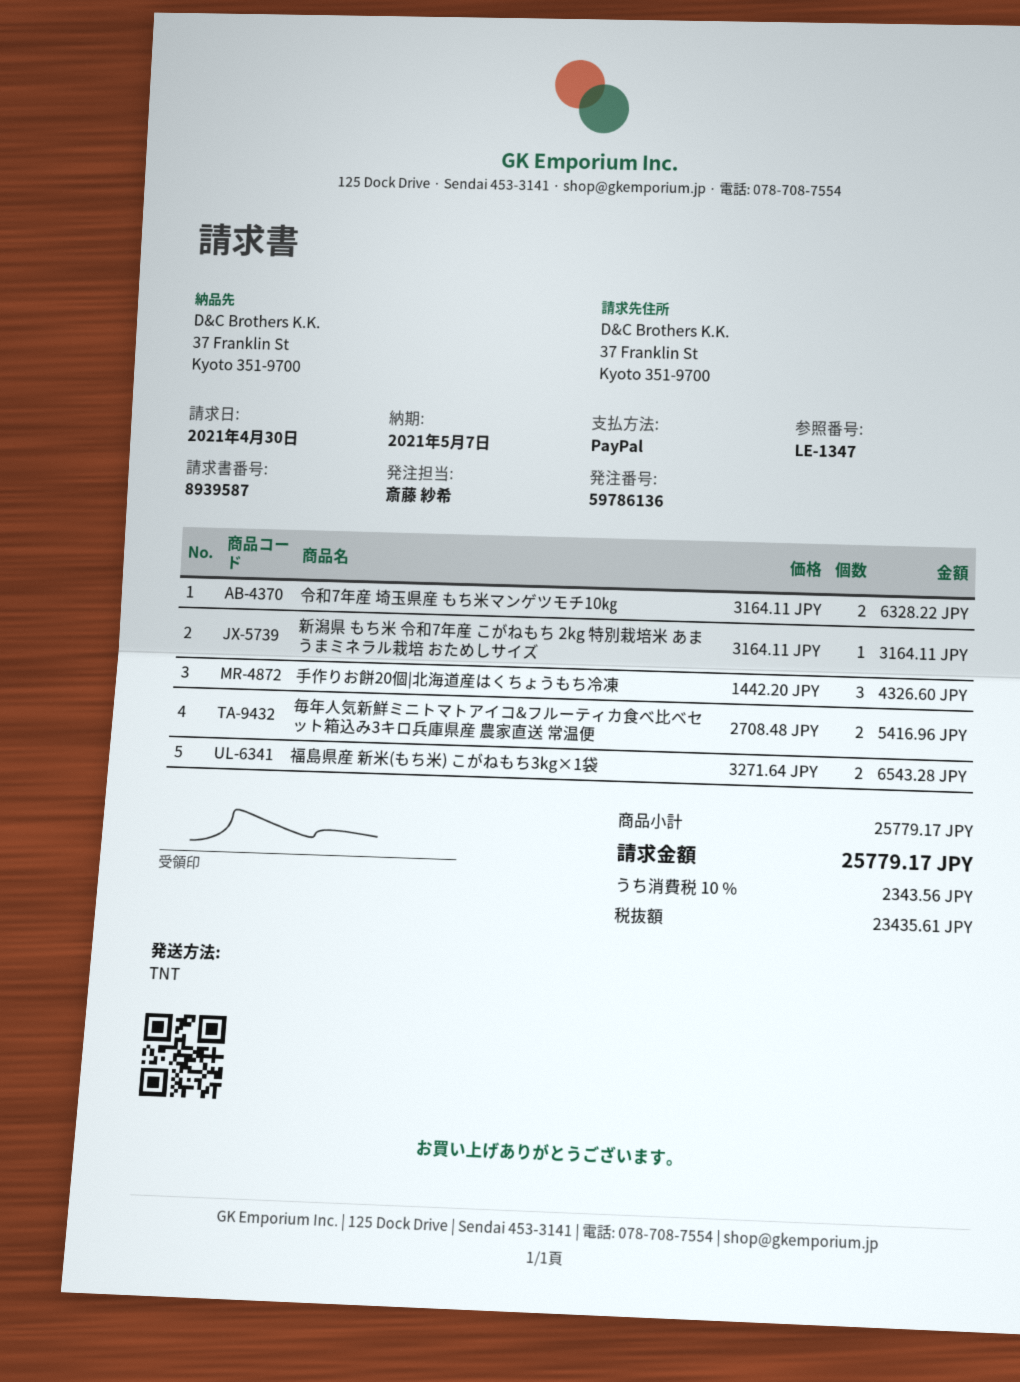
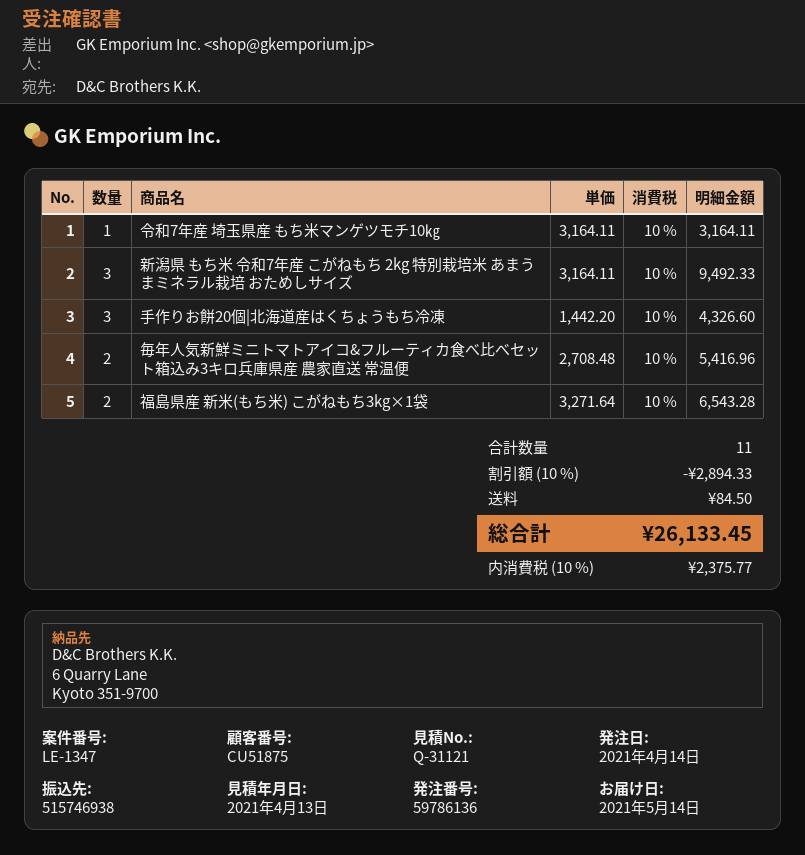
delivery date: 2021-05-07 -> 2021-05-14
ship to: 37 Franklin St, Kyoto 351-9700 -> 6 Quarry Lane, Kyoto 351-9700
令和7年産 埼玉県産 もち米マンゲツモチ10㎏: 2 x 3164.11 = 6328.22 -> 1 x 3164.11 = 3164.11
新潟県 もち米 令和7年産 こがねもち 2kg 特別栽培米 あまうまミネラル栽培 おためしサイズ: 1 x 3164.11 = 3164.11 -> 3 x 3164.11 = 9492.33
discount: none -> 10% = 2894.33
shipping: none -> 84.50
tax: 10% = 2343.56 -> 10% = 2375.77
total: 25779.17 -> 26133.45

